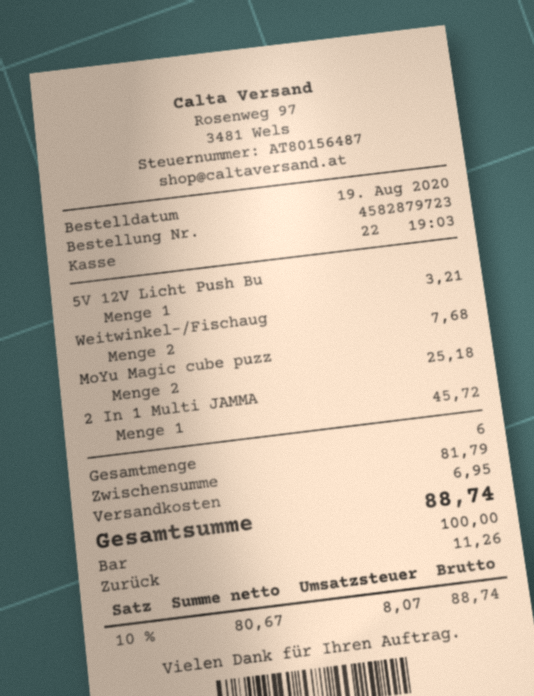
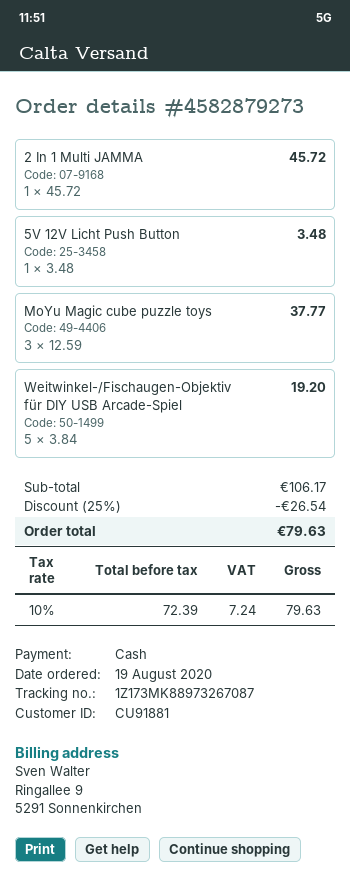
order number: 4582879723 -> 4582879273
5V 12V Licht Push Bu: 1 for 3.21 -> 1 for 3.48
Weitwinkel-/Fischaug: 2 for 7.68 -> 5 for 19.20
MoYu Magic cube puzz: 2 for 25.18 -> 3 for 37.77
subtotal: 81.79 -> 106.17
discount: none -> 25% = 26.54
shipping: 6.95 -> none
net: 80.67 -> 72.39
tax: 10% = 8.07 -> 10% = 7.24
total: 88.74 -> 79.63

